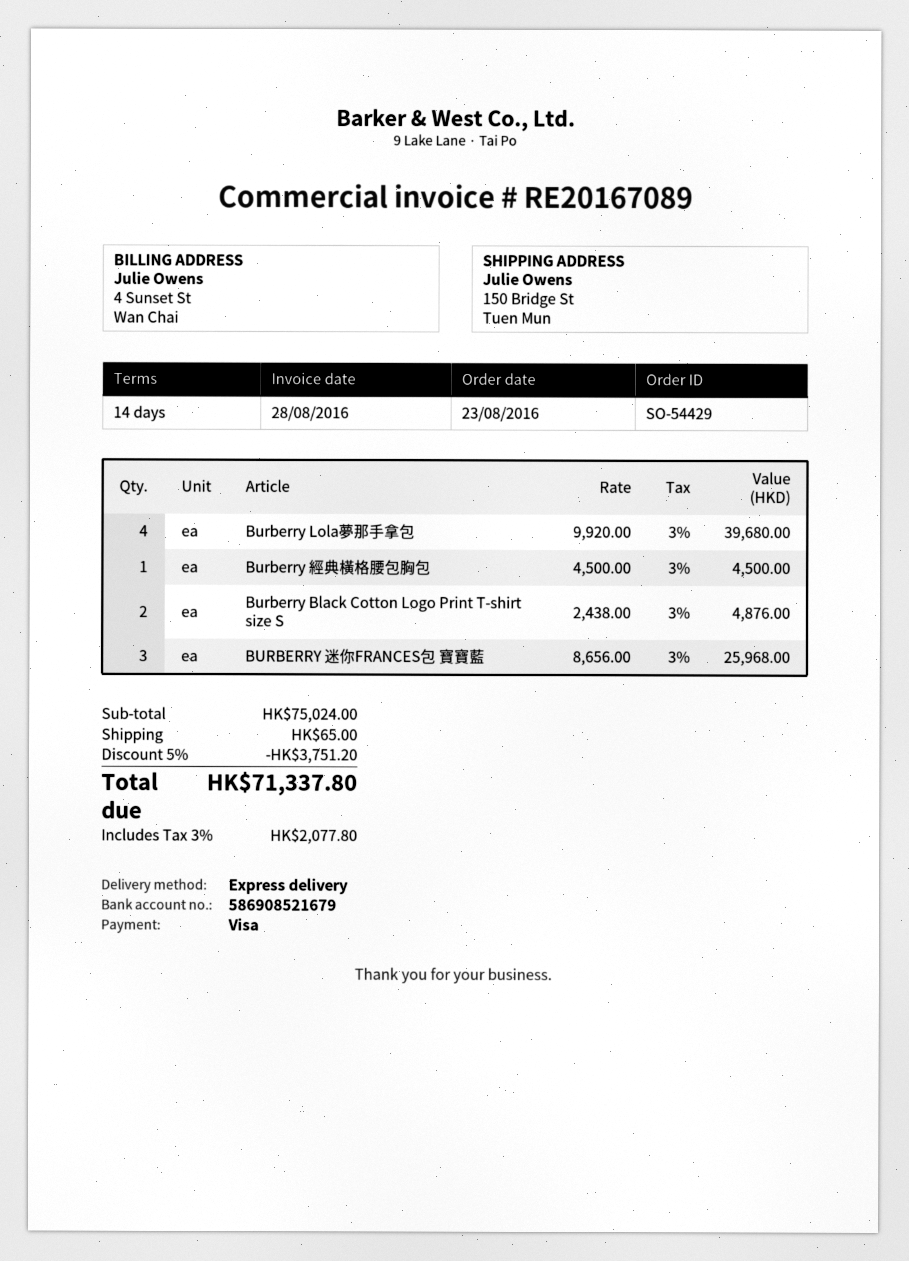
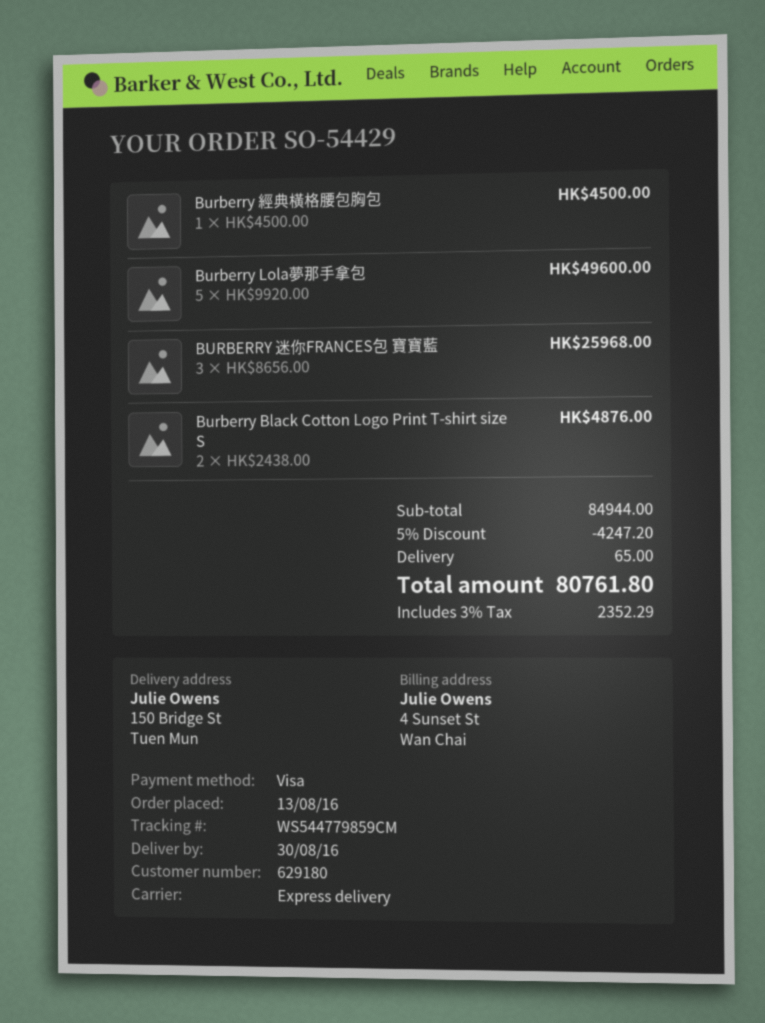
order date: 2016-08-23 -> 2016-08-13
Burberry Lola夢那手拿包: 4 x 9920.00 = 39680.00 -> 5 x 9920.00 = 49600.00
subtotal: 75024.00 -> 84944.00
discount: 5% = 3751.20 -> 5% = 4247.20
tax: 3% = 2077.80 -> 3% = 2352.29
total: 71337.80 -> 80761.80

